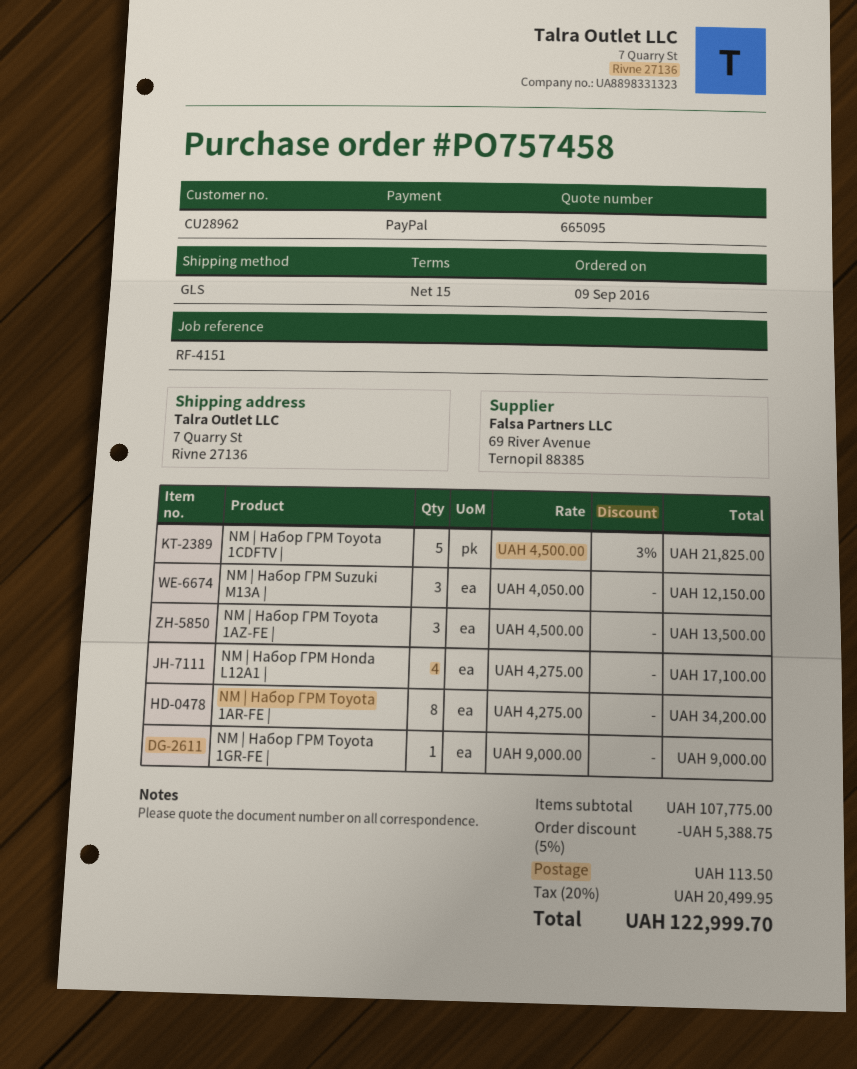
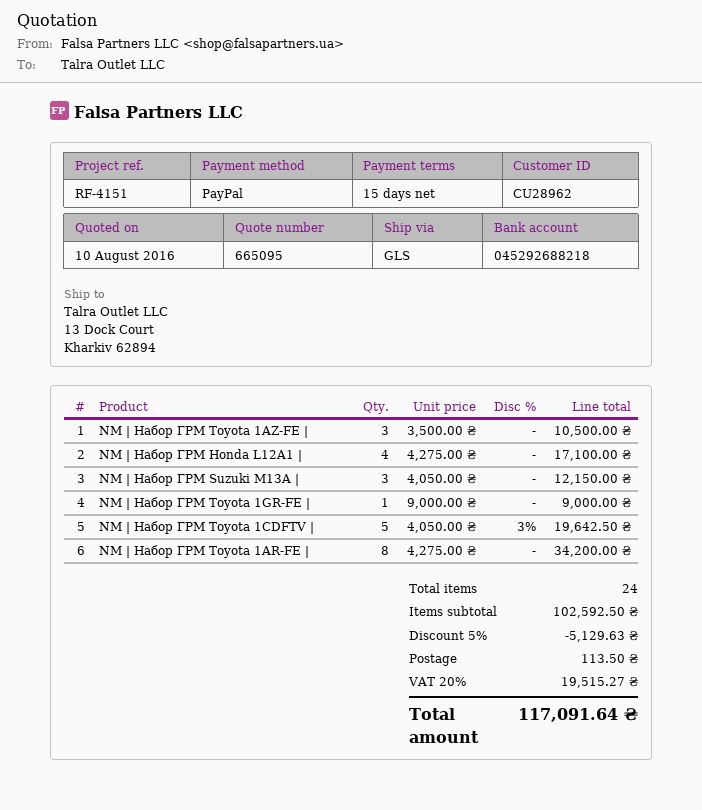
ship to: 7 Quarry St, Rivne 27136 -> 13 Dock Court, Kharkiv 62894
NM | Набор ГРМ Toyota 1CDFTV |: 5 x 4500.00 - 3% = 21825.00 -> 5 x 4050.00 - 3% = 19642.50
NM | Набор ГРМ Toyota 1AZ-FE |: 3 x 4500.00 = 13500.00 -> 3 x 3500.00 = 10500.00
subtotal: 107775.00 -> 102592.50
discount: 5% = 5388.75 -> 5% = 5129.63
tax: 20% = 20499.95 -> 20% = 19515.27
total: 122999.70 -> 117091.64

